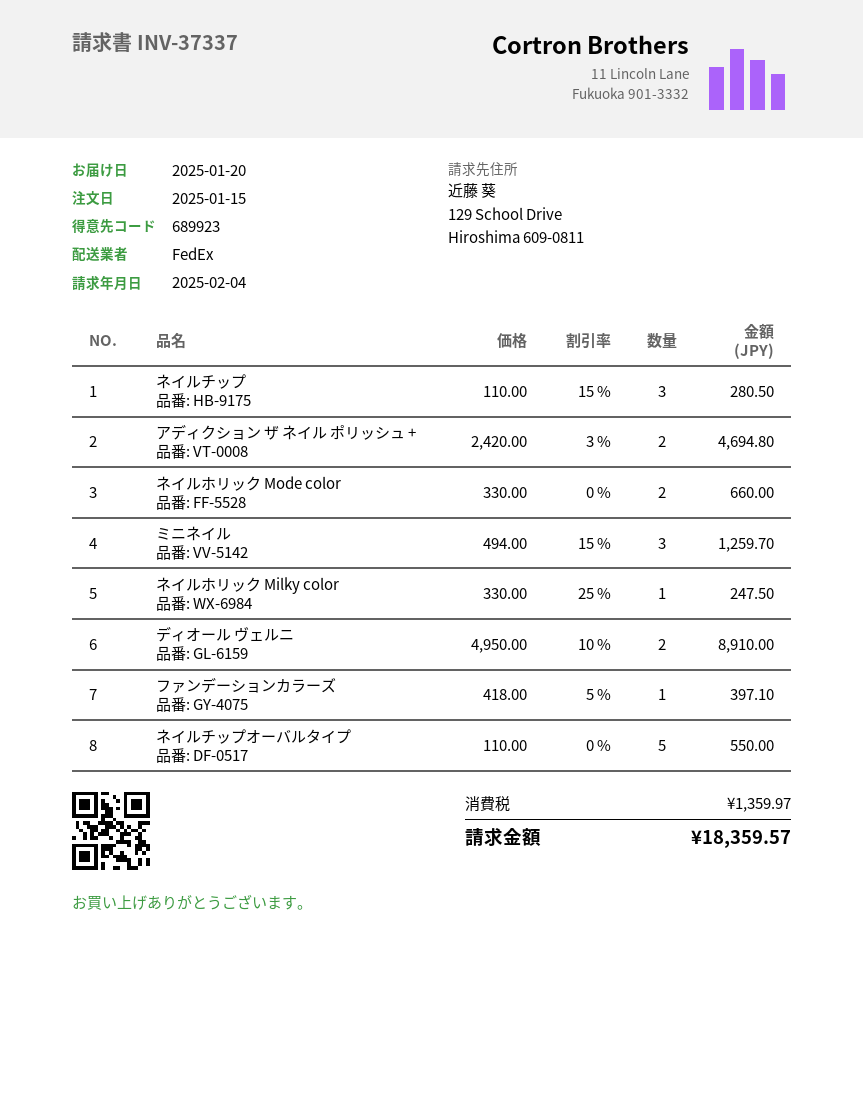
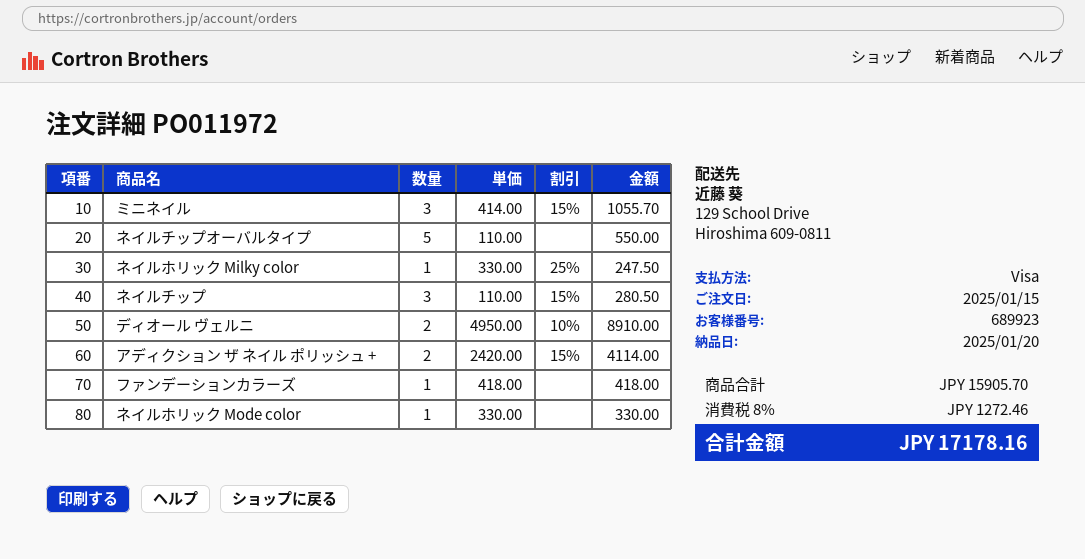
アディクション ザ ネイル ポリッシュ +: 2 x 2420.00 - 3% = 4694.80 -> 2 x 2420.00 - 15% = 4114.00
ネイルホリック Mode color: 2 x 330.00 = 660.00 -> 1 x 330.00 = 330.00
ミニネイル: 3 x 494.00 - 15% = 1259.70 -> 3 x 414.00 - 15% = 1055.70
ファンデーションカラーズ: 1 x 418.00 - 5% = 397.10 -> 1 x 418.00 = 418.00
tax: 1359.97 -> 1272.46
total: 18359.57 -> 17178.16

